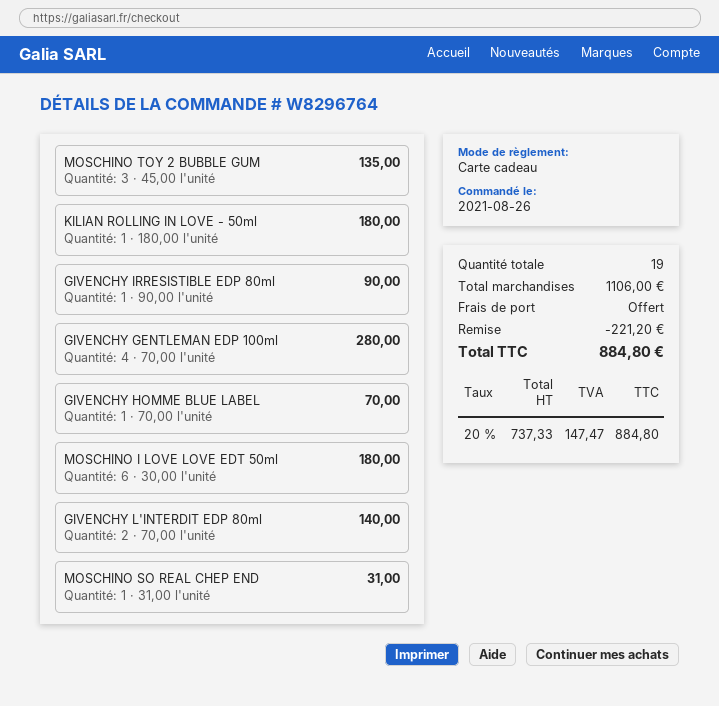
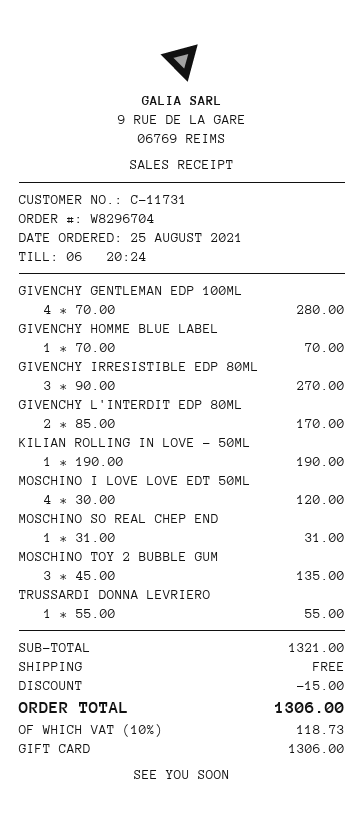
order number: W8296764 -> W8296704
order date: 2021-08-26 -> 2021-08-25
KILIAN ROLLING IN LOVE - 50ml: 1 x 180.00 = 180.00 -> 1 x 190.00 = 190.00
GIVENCHY IRRESISTIBLE EDP 80ml: 1 x 90.00 = 90.00 -> 3 x 90.00 = 270.00
MOSCHINO I LOVE LOVE EDT 50ml: 6 x 30.00 = 180.00 -> 4 x 30.00 = 120.00
GIVENCHY L'INTERDIT EDP 80ml: 2 x 70.00 = 140.00 -> 2 x 85.00 = 170.00
TRUSSARDI DONNA LEVRIERO: none -> 1 x 55.00 = 55.00
subtotal: 1106.00 -> 1321.00
discount: 221.20 -> 15.00
tax: 20% = 147.47 -> 10% = 118.73
total: 884.80 -> 1306.00

